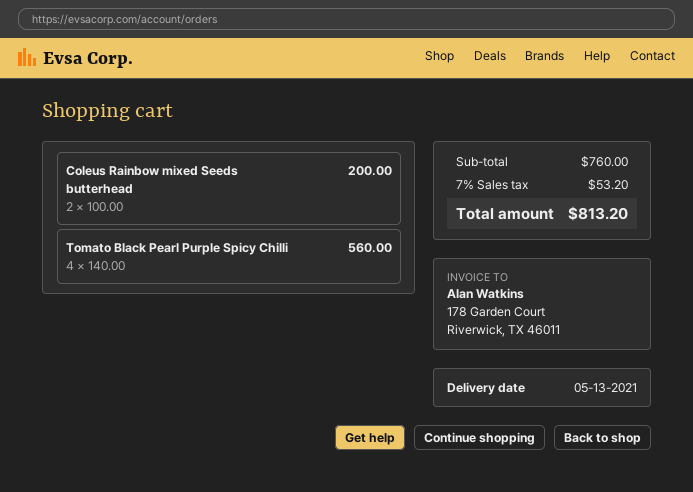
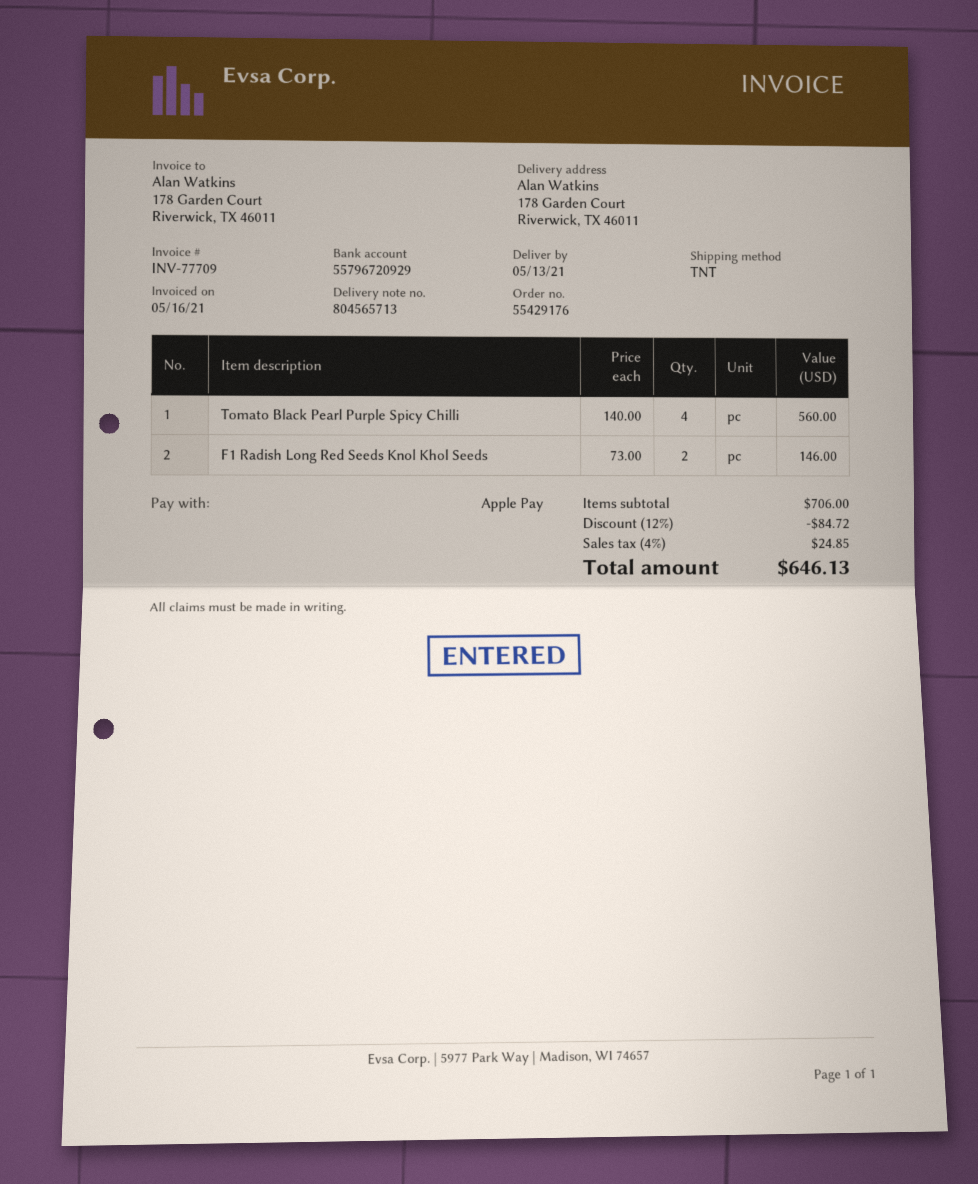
Coleus Rainbow mixed Seeds butterhead: 2 x 100.00 = 200.00 -> none
F1 Radish Long Red Seeds Knol Khol Seeds: none -> 2 x 73.00 = 146.00
subtotal: 760.00 -> 706.00
discount: none -> 12% = 84.72
tax: 7% = 53.20 -> 4% = 24.85
total: 813.20 -> 646.13

